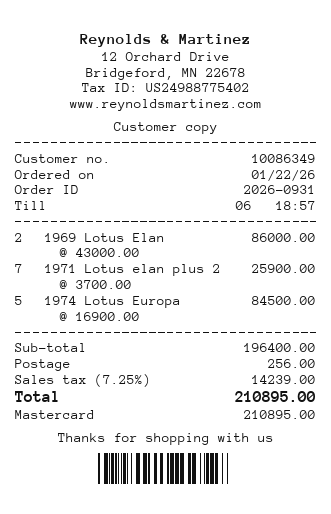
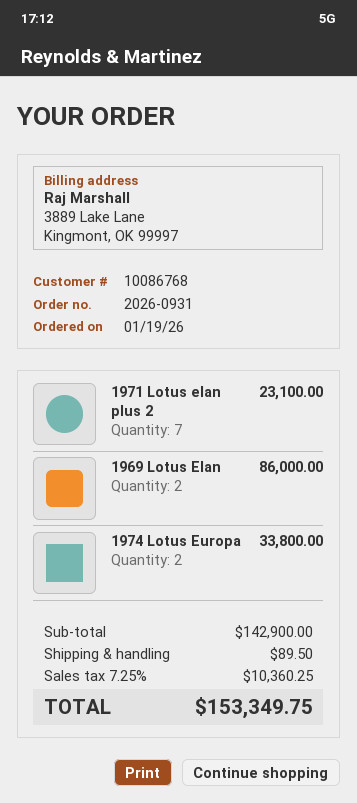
order date: 2026-01-22 -> 2026-01-19
customer number: 10086349 -> 10086768
1971 Lotus elan plus 2: 7 for 25900.00 -> 7 for 23100.00
1974 Lotus Europa: 5 for 84500.00 -> 2 for 33800.00
subtotal: 196400.00 -> 142900.00
shipping: 256.00 -> 89.50
tax: 7.25% = 14239.00 -> 7.25% = 10360.25
total: 210895.00 -> 153349.75

